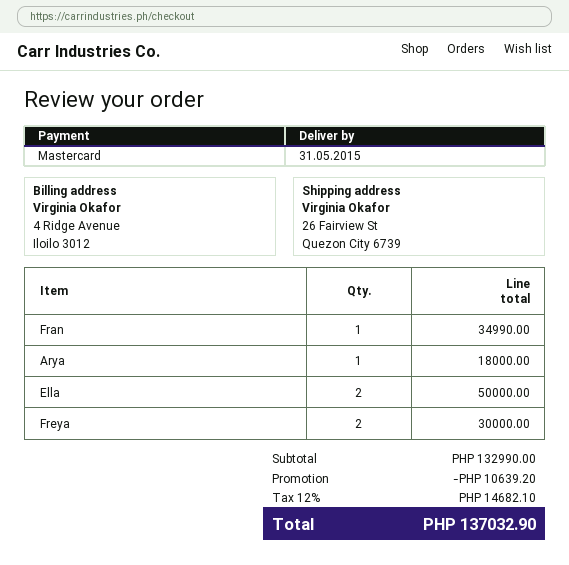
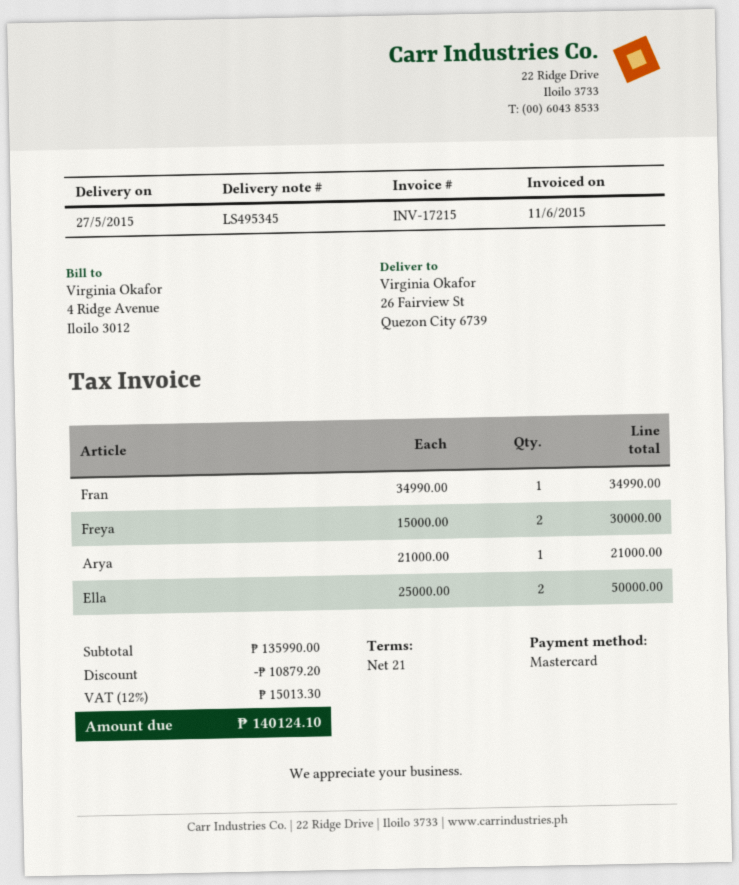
delivery date: 2015-05-31 -> 2015-05-27
Arya: 1 for 18000.00 -> 1 for 21000.00
subtotal: 132990.00 -> 135990.00
discount: 10639.20 -> 10879.20
tax: 12% = 14682.10 -> 12% = 15013.30
total: 137032.90 -> 140124.10

